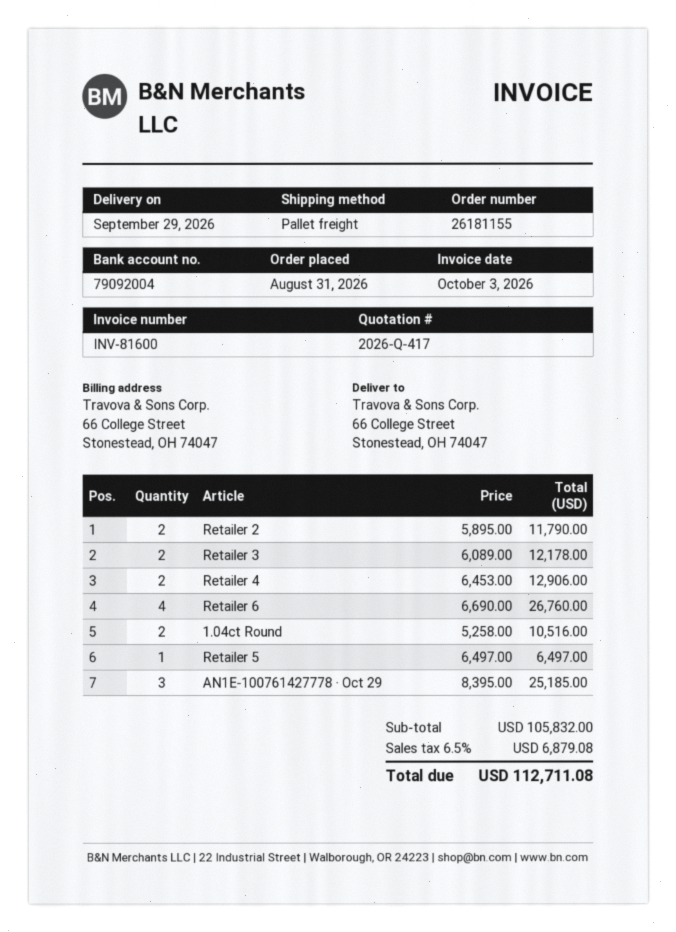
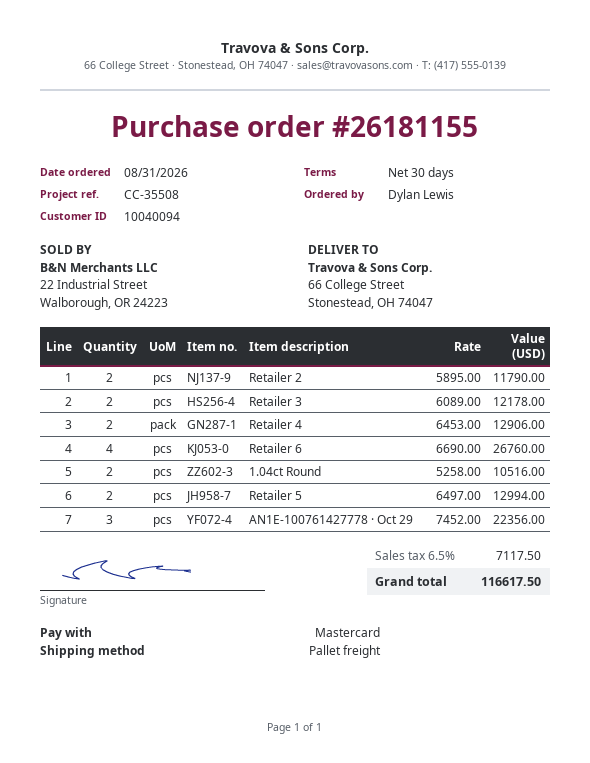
Retailer 5: 1 x 6497.00 = 6497.00 -> 2 x 6497.00 = 12994.00
AN1E-100761427778 · Oct 29: 3 x 8395.00 = 25185.00 -> 3 x 7452.00 = 22356.00
tax: 6.5% = 6879.08 -> 6.5% = 7117.50
total: 112711.08 -> 116617.50

